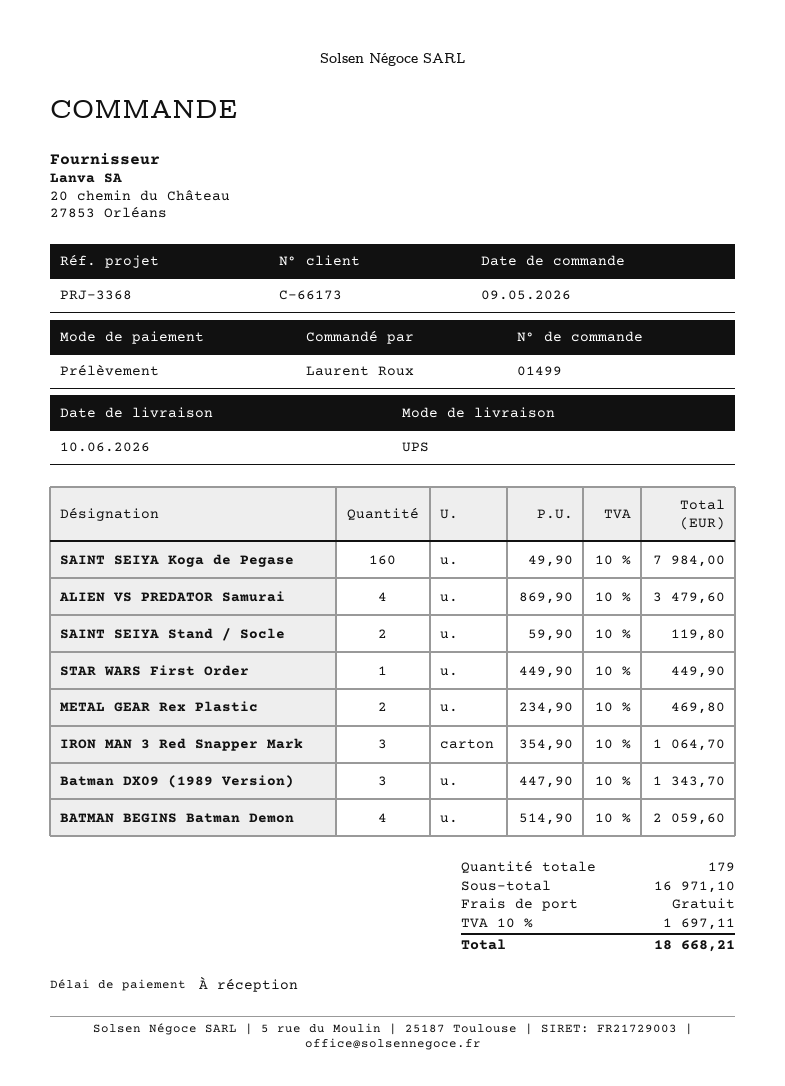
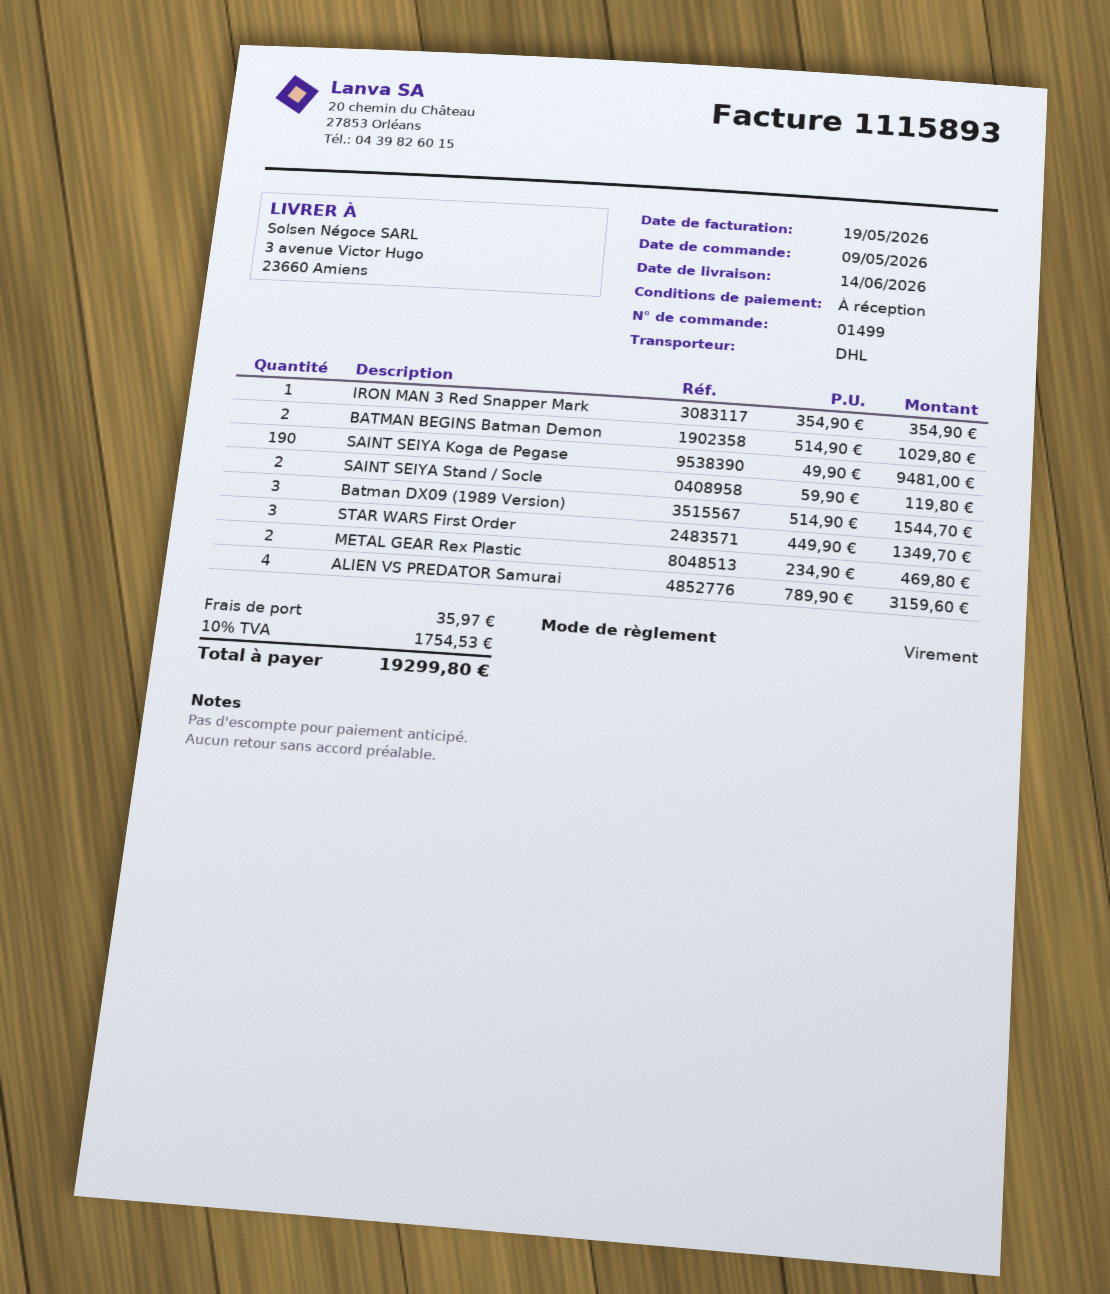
delivery date: 2026-06-10 -> 2026-06-14
payment method: direct debit -> bank transfer
shipping method: UPS -> DHL
SAINT SEIYA Koga de Pegase: 160 x 49.90 = 7984.00 -> 190 x 49.90 = 9481.00
ALIEN VS PREDATOR Samurai: 4 x 869.90 = 3479.60 -> 4 x 789.90 = 3159.60
STAR WARS First Order: 1 x 449.90 = 449.90 -> 3 x 449.90 = 1349.70
IRON MAN 3 Red Snapper Mark: 3 x 354.90 = 1064.70 -> 1 x 354.90 = 354.90
Batman DX09 (1989 Version): 3 x 447.90 = 1343.70 -> 3 x 514.90 = 1544.70
BATMAN BEGINS Batman Demon: 4 x 514.90 = 2059.60 -> 2 x 514.90 = 1029.80
shipping: 0.00 -> 35.97
tax: 10% = 1697.11 -> 10% = 1754.53
total: 18668.21 -> 19299.80

